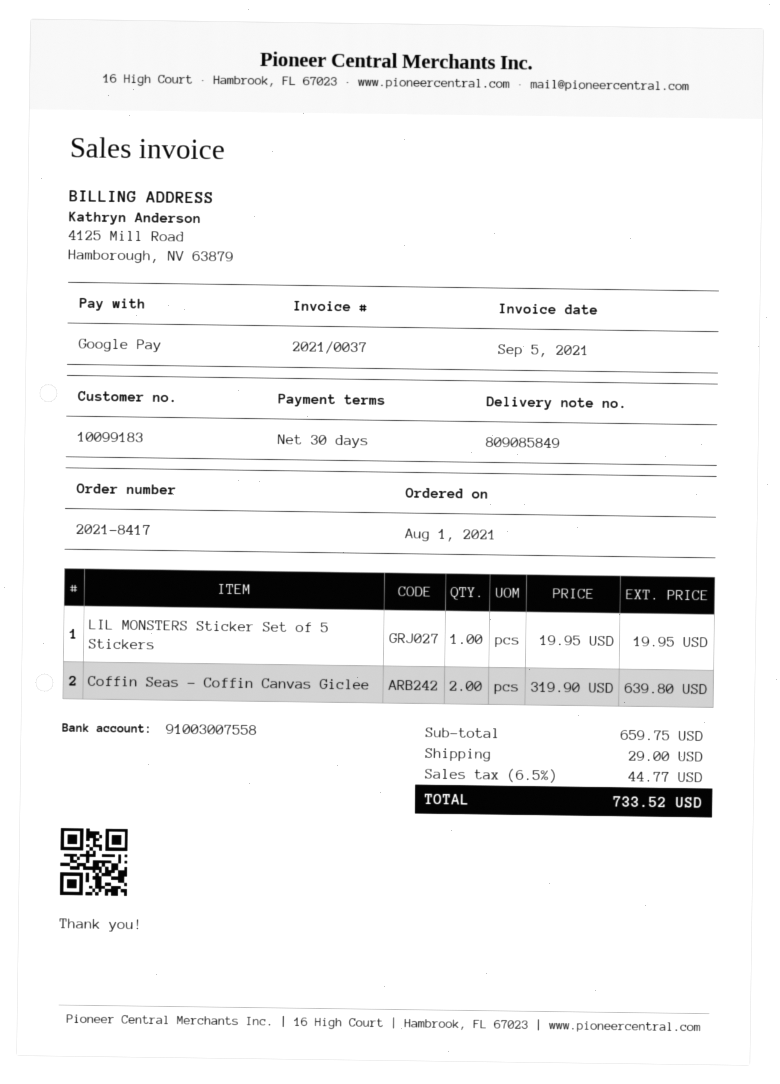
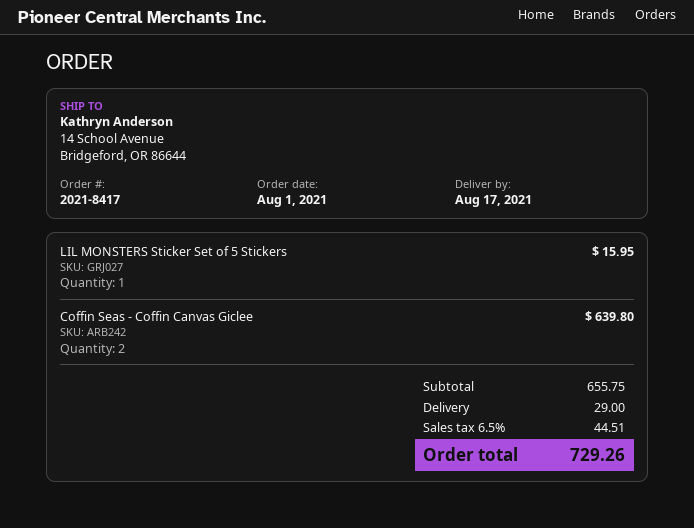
LIL MONSTERS Sticker Set of 5 Stickers: 1 for 19.95 -> 1 for 15.95
subtotal: 659.75 -> 655.75
tax: 6.5% = 44.77 -> 6.5% = 44.51
total: 733.52 -> 729.26

